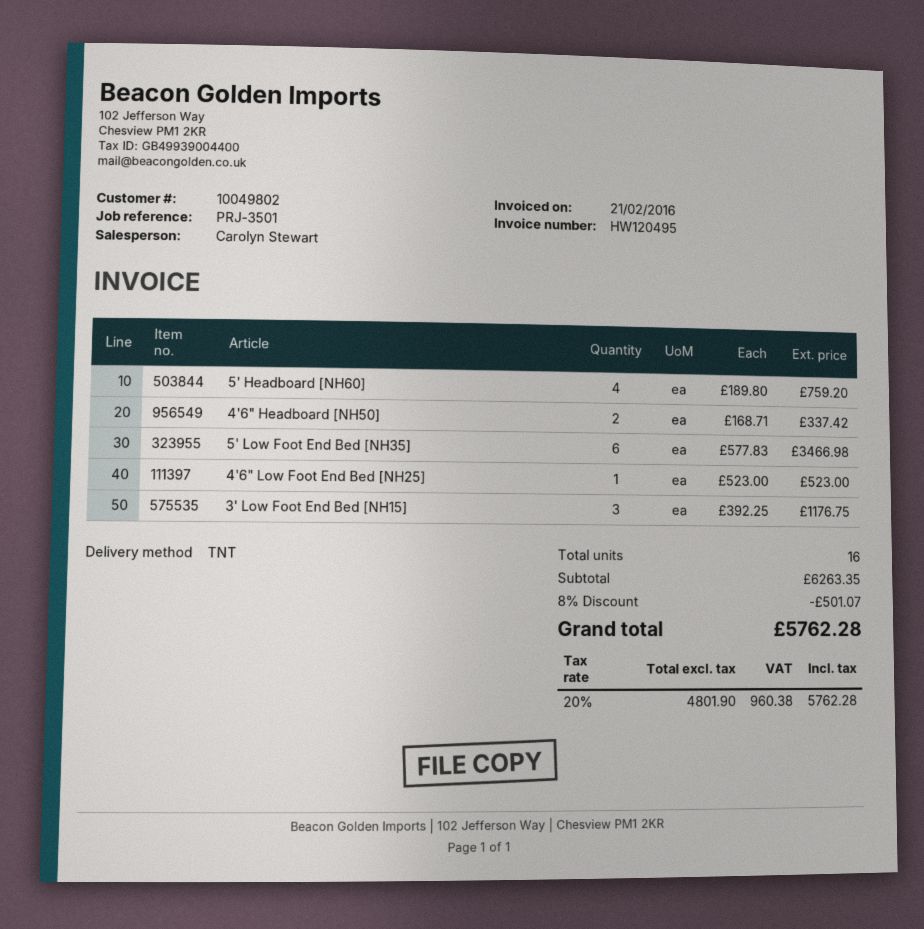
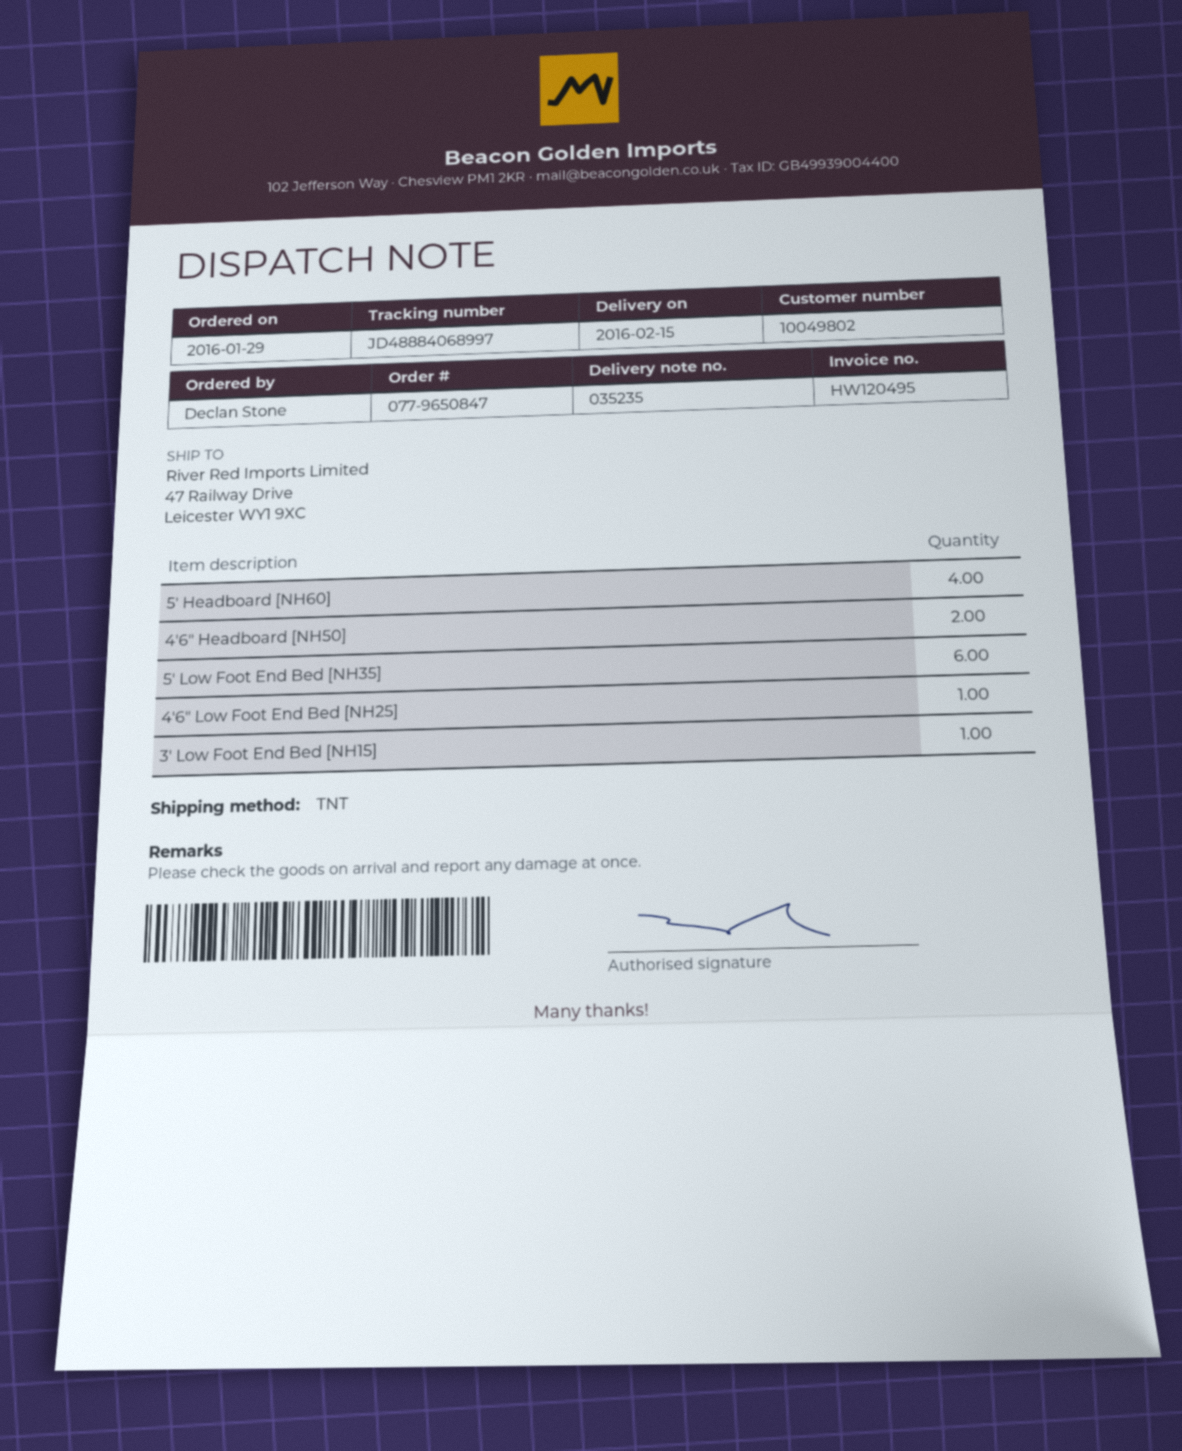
3' Low Foot End Bed [NH15]: 3 -> 1

